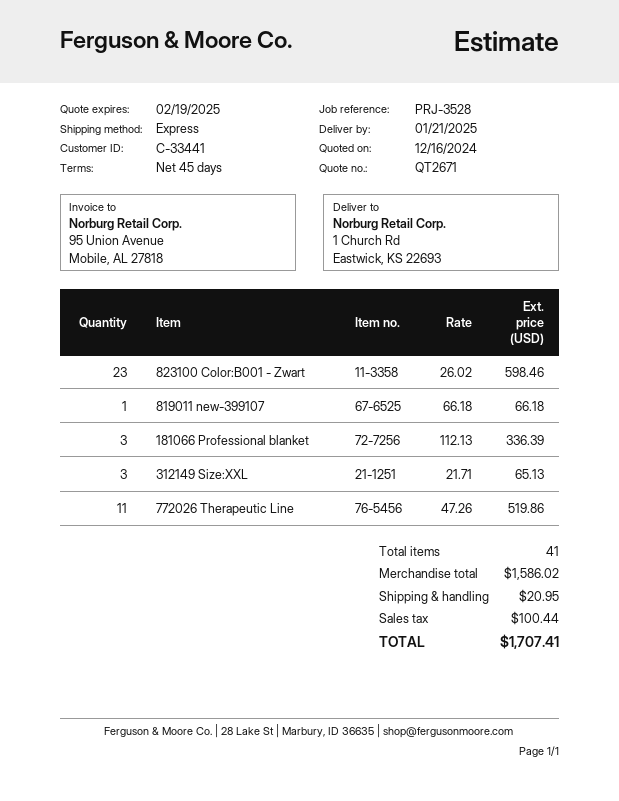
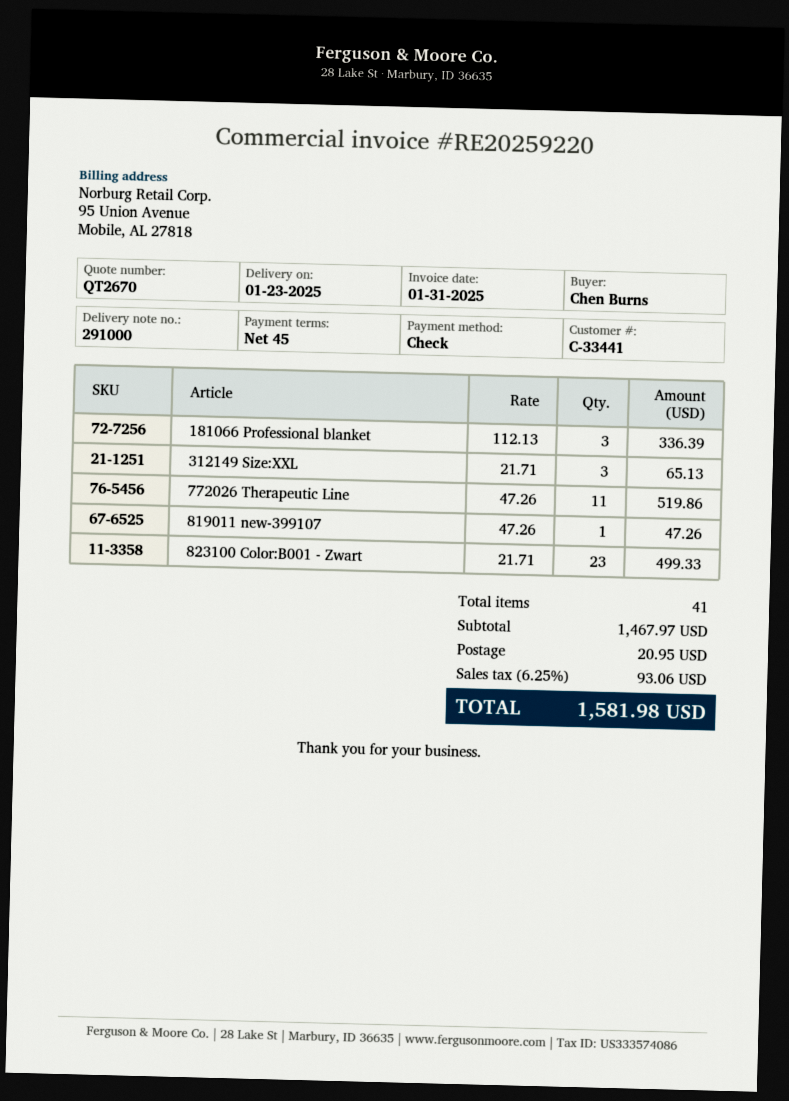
quote number: QT2671 -> QT2670
delivery date: 2025-01-21 -> 2025-01-23
823100 Color:B001 - Zwart: 23 x 26.02 = 598.46 -> 23 x 21.71 = 499.33
819011 new-399107: 1 x 66.18 = 66.18 -> 1 x 47.26 = 47.26
subtotal: 1586.02 -> 1467.97
tax: 100.44 -> 93.06
total: 1707.41 -> 1581.98

